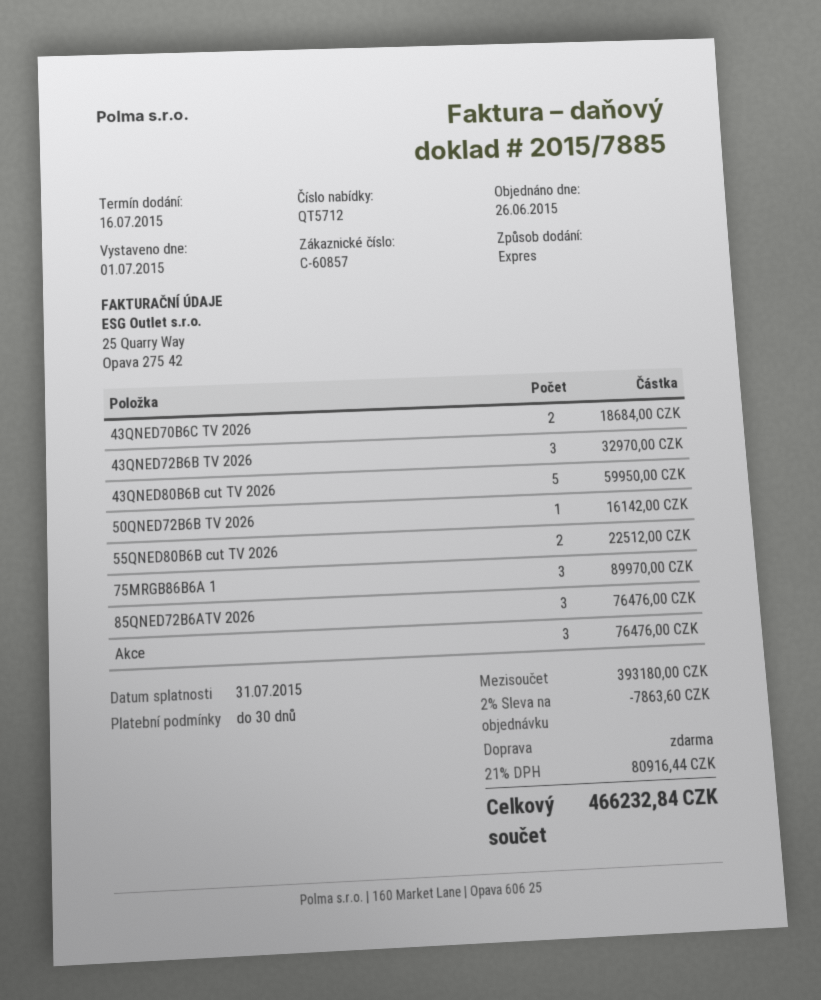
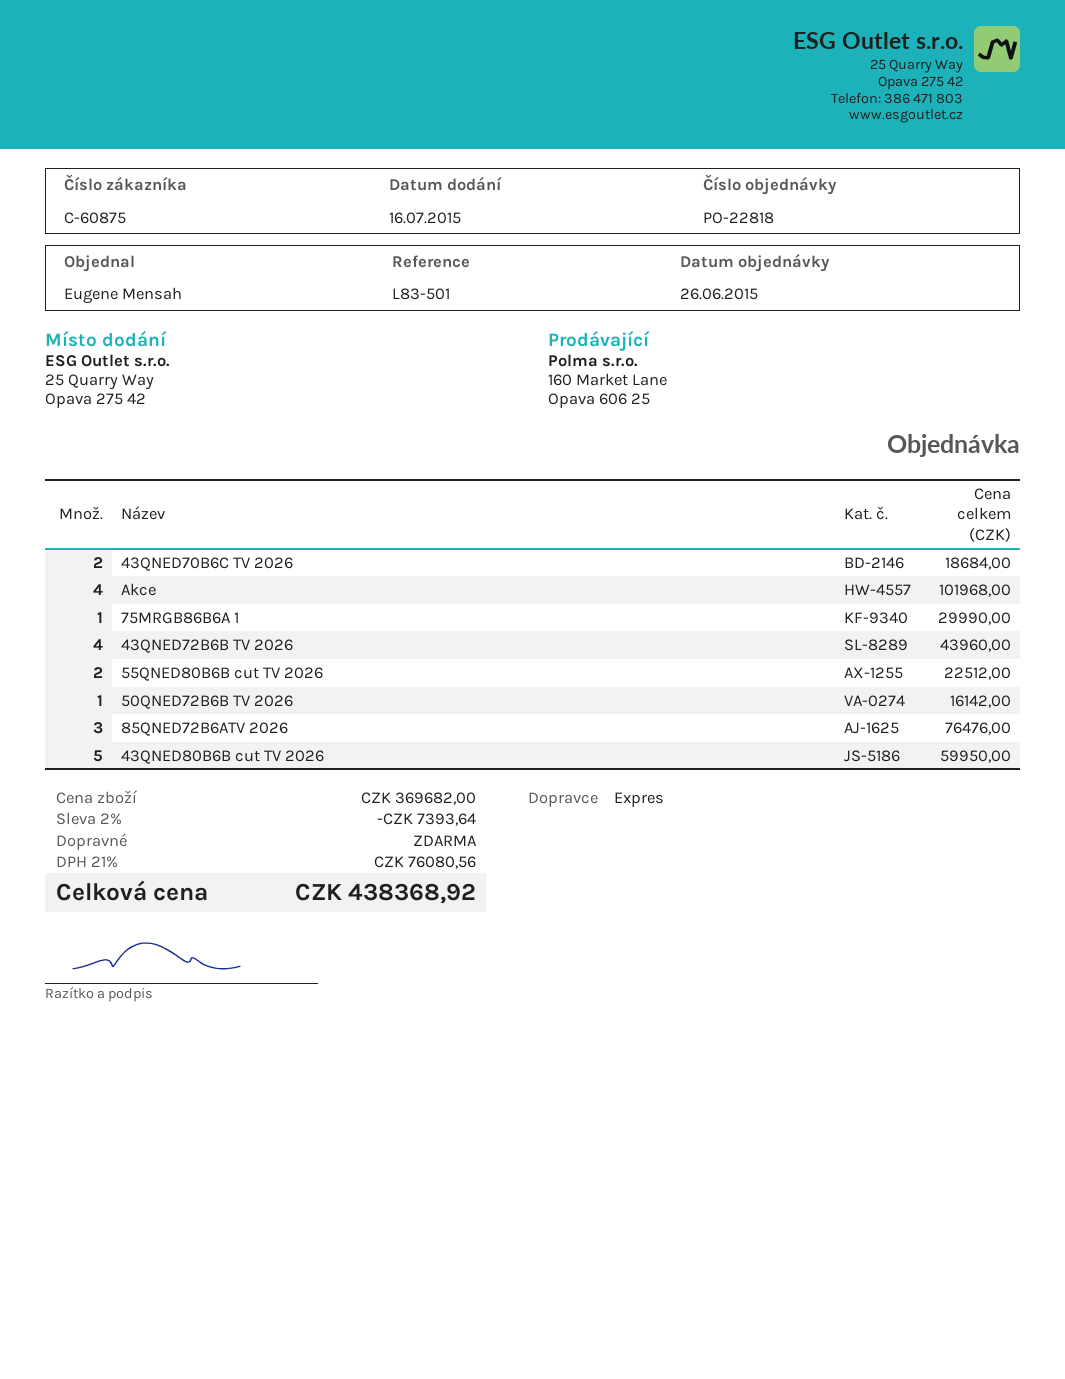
customer number: C-60857 -> C-60875
43QNED72B6B TV 2026: 3 for 32970.00 -> 4 for 43960.00
75MRGB86B6A 1: 3 for 89970.00 -> 1 for 29990.00
Akce: 3 for 76476.00 -> 4 for 101968.00
subtotal: 393180.00 -> 369682.00
discount: 2% = 7863.60 -> 2% = 7393.64
tax: 21% = 80916.44 -> 21% = 76080.56
total: 466232.84 -> 438368.92

